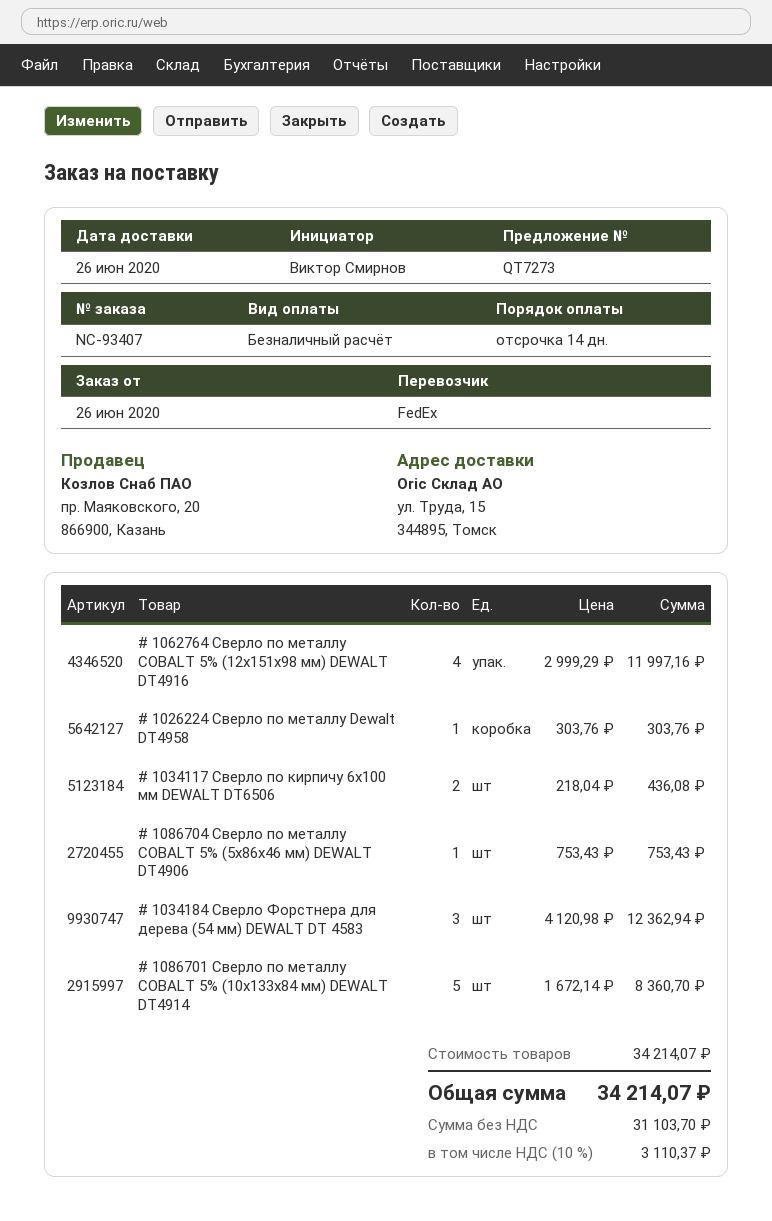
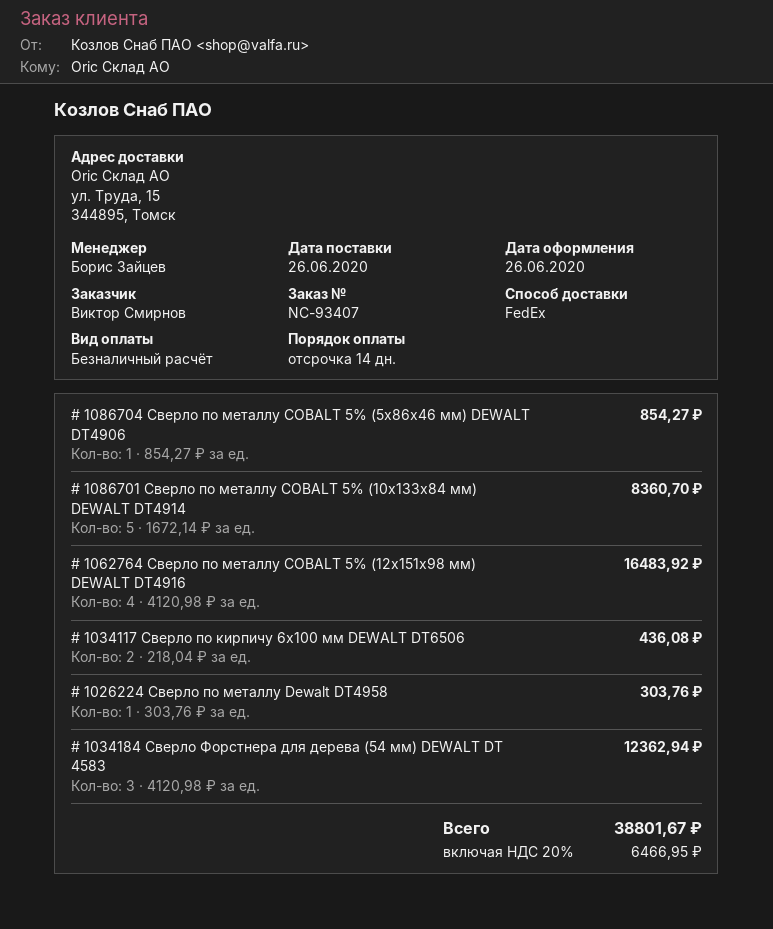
# 1062764 Сверло по металлу COBALT 5% (12х151х98 мм) DEWALT DT4916: 4 x 2999.29 = 11997.16 -> 4 x 4120.98 = 16483.92
# 1086704 Сверло по металлу COBALT 5% (5х86х46 мм) DEWALT DT4906: 1 x 753.43 = 753.43 -> 1 x 854.27 = 854.27
tax: 10% = 3110.37 -> 20% = 6466.95
total: 34214.07 -> 38801.67

